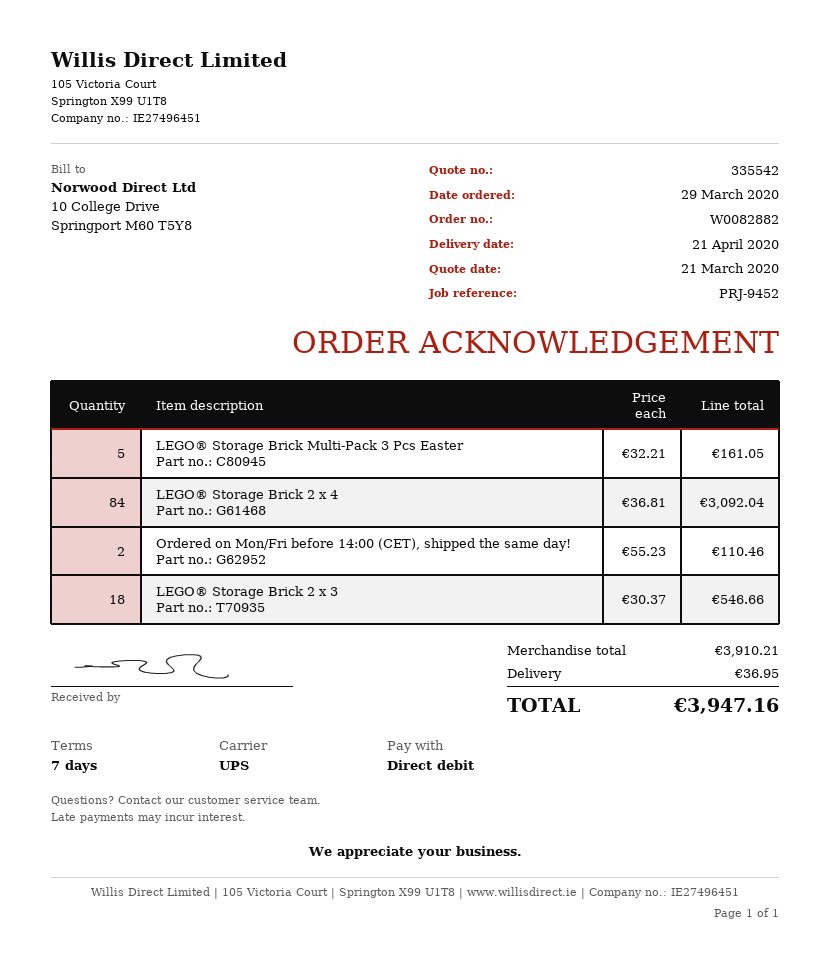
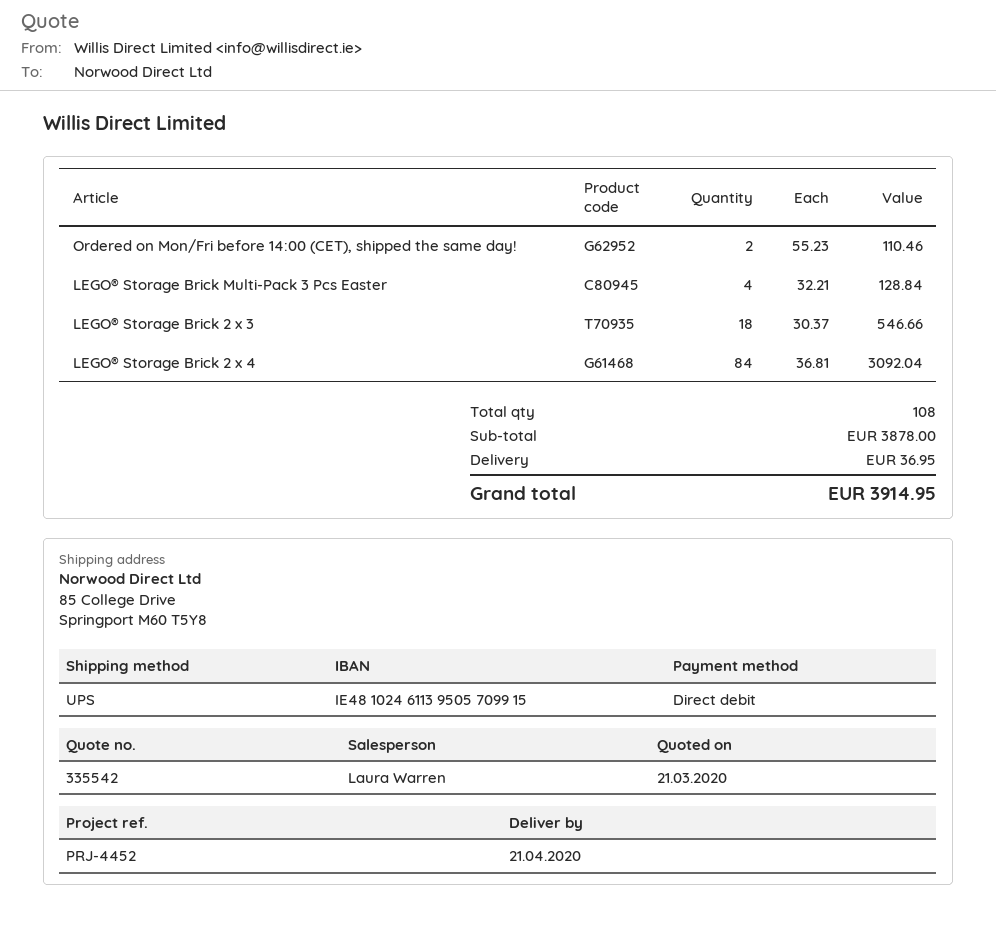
reference: PRJ-9452 -> PRJ-4452
LEGO® Storage Brick Multi-Pack 3 Pcs Easter: 5 x 32.21 = 161.05 -> 4 x 32.21 = 128.84
subtotal: 3910.21 -> 3878.00
total: 3947.16 -> 3914.95

